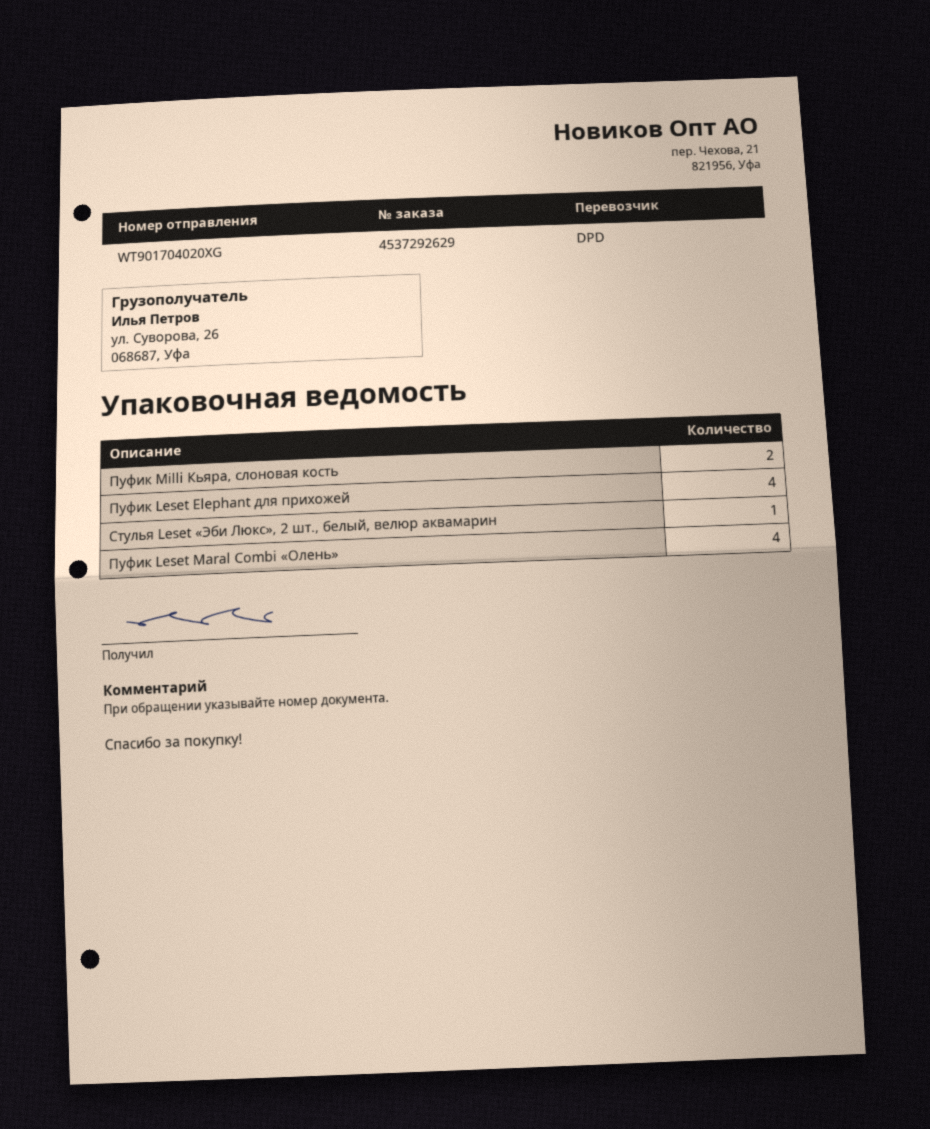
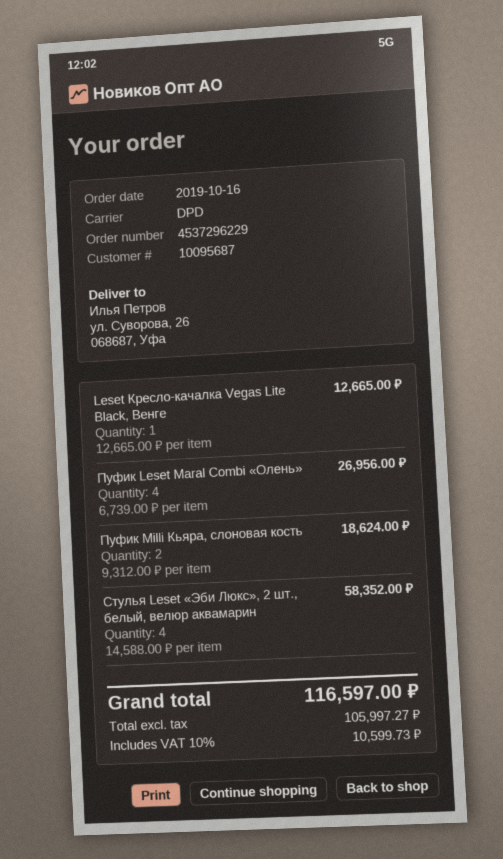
order number: 4537292629 -> 4537296229
Пуфик Leset Elephant для прихожей: 4 -> none
Стулья Leset «Эби Люкс», 2 шт., белый, велюр аквамарин: 1 -> 4
Leset Кресло-качалка Vegas Lite Black, Венге: none -> 1

